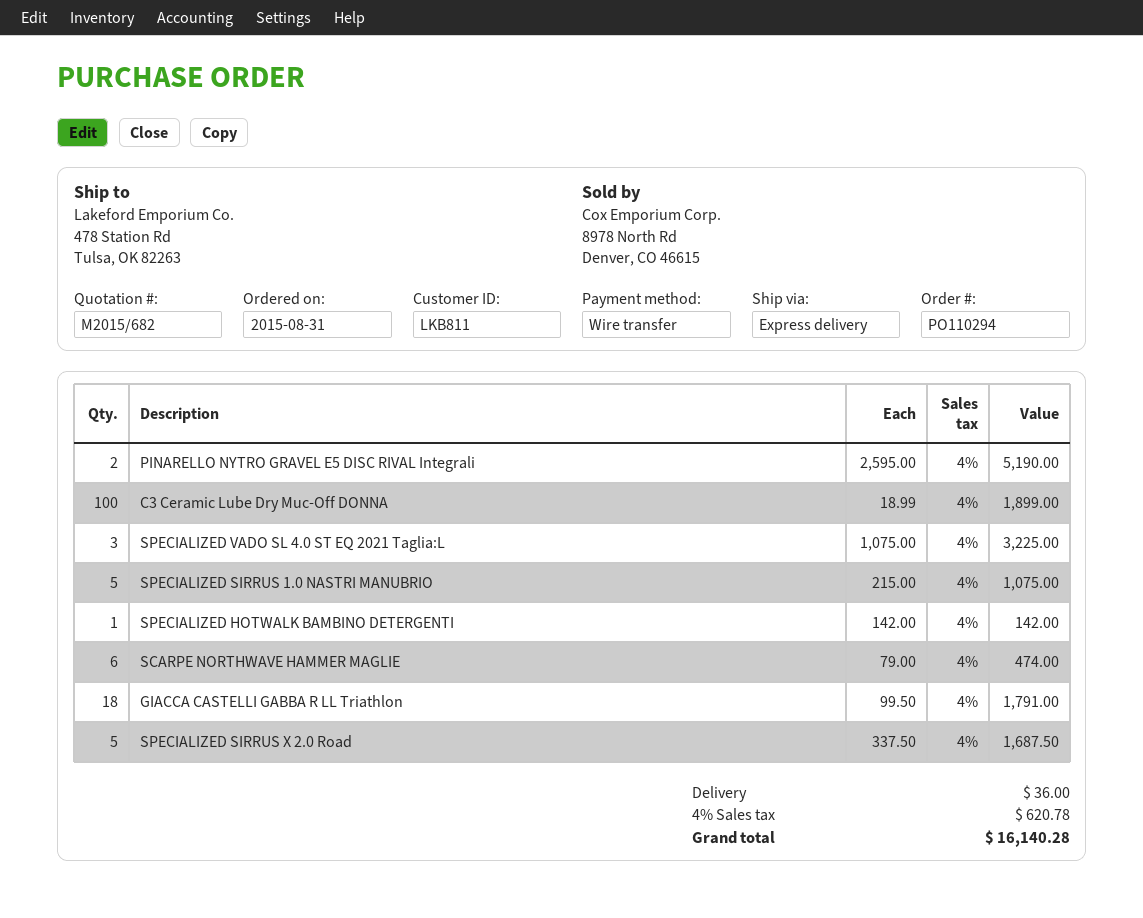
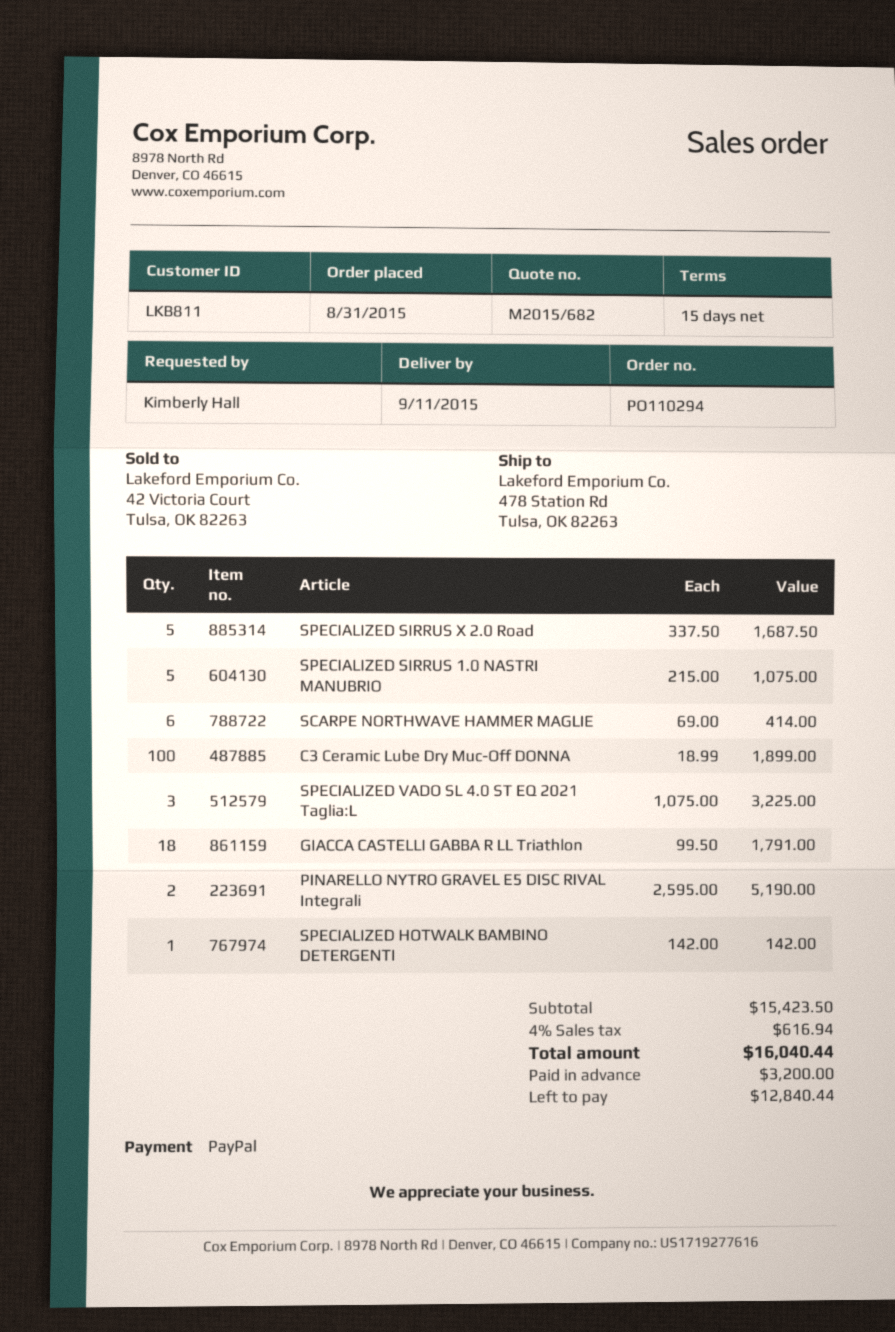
payment method: bank transfer -> PayPal
SCARPE NORTHWAVE HAMMER MAGLIE: 6 x 79.00 = 474.00 -> 6 x 69.00 = 414.00
shipping: 36.00 -> none
tax: 4% = 620.78 -> 4% = 616.94
total: 16140.28 -> 16040.44

